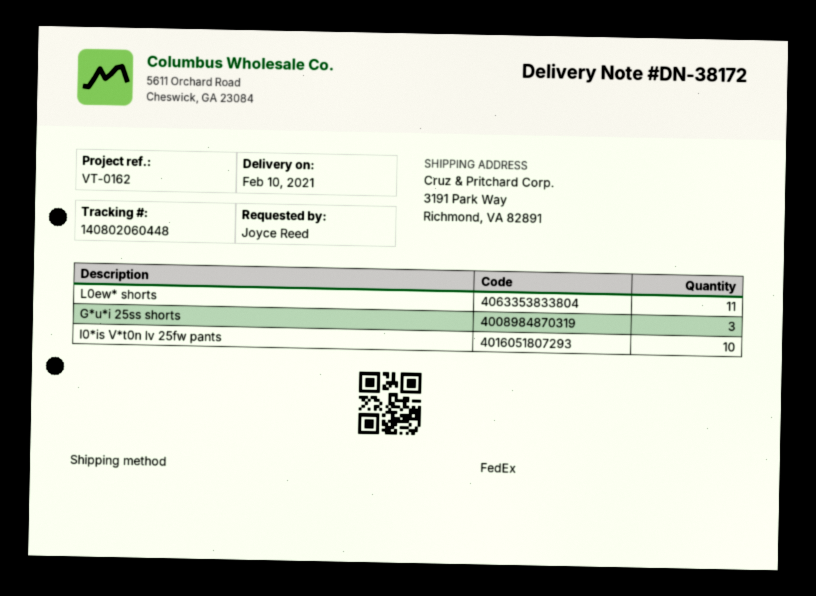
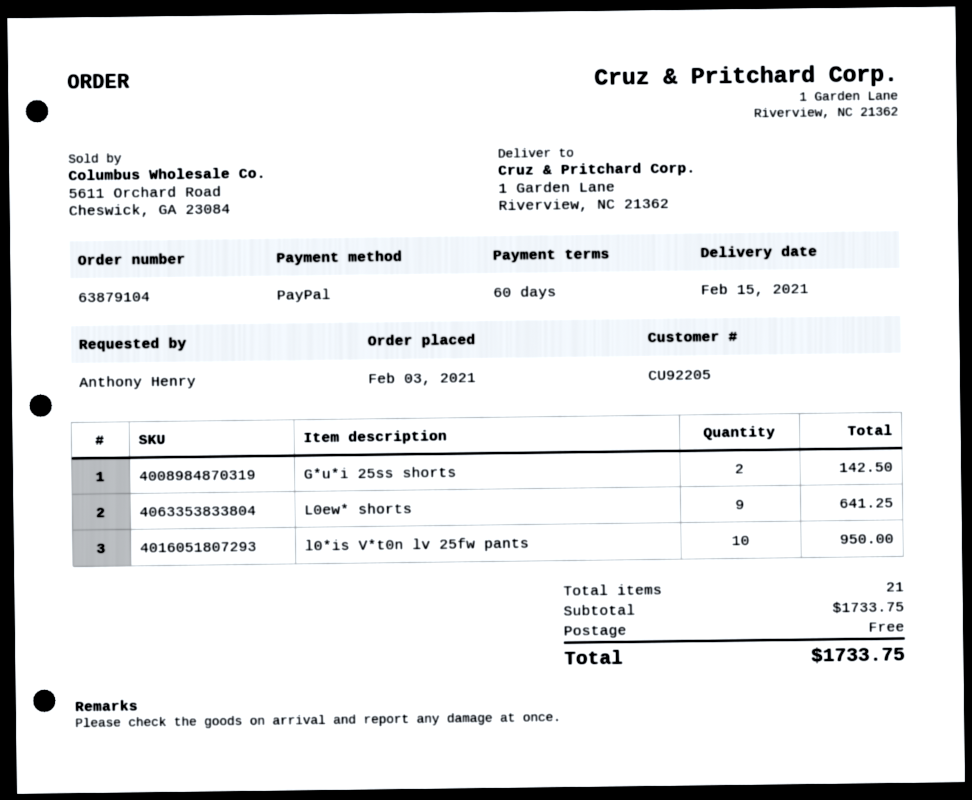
delivery date: 2021-02-10 -> 2021-02-15
ordered by: Joyce Reed -> Anthony Henry
ship to: 3191 Park Way, Richmond, VA 82891 -> 1 Garden Lane, Riverview, NC 21362
L0ew* shorts: 11 -> 9
G*u*i 25ss shorts: 3 -> 2

